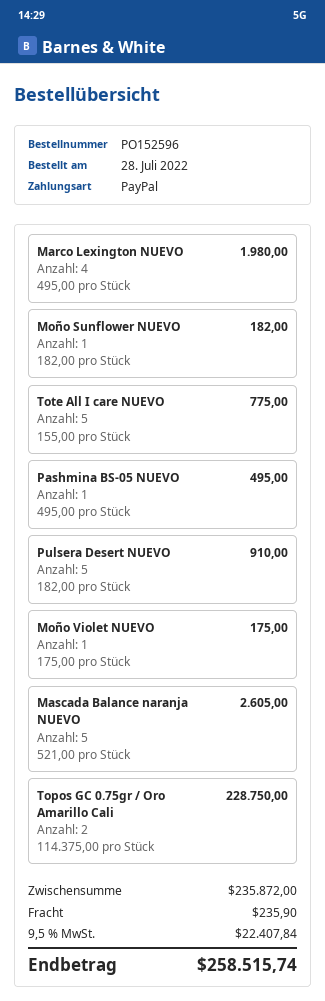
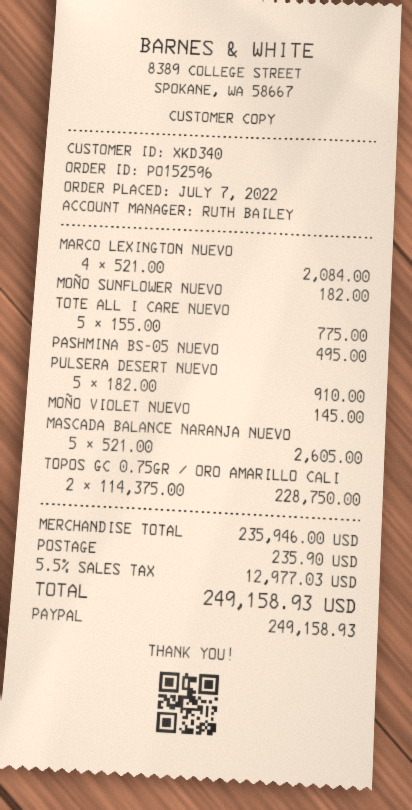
order date: 2022-07-28 -> 2022-07-07
Marco Lexington NUEVO: 4 x 495.00 = 1980.00 -> 4 x 521.00 = 2084.00
Moño Violet NUEVO: 1 x 175.00 = 175.00 -> 1 x 145.00 = 145.00
subtotal: 235872.00 -> 235946.00
tax: 9.5% = 22407.84 -> 5.5% = 12977.03
total: 258515.74 -> 249158.93

